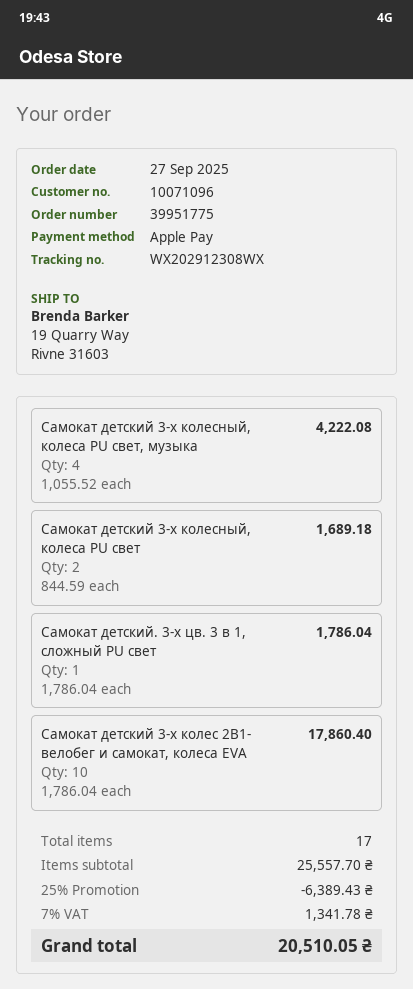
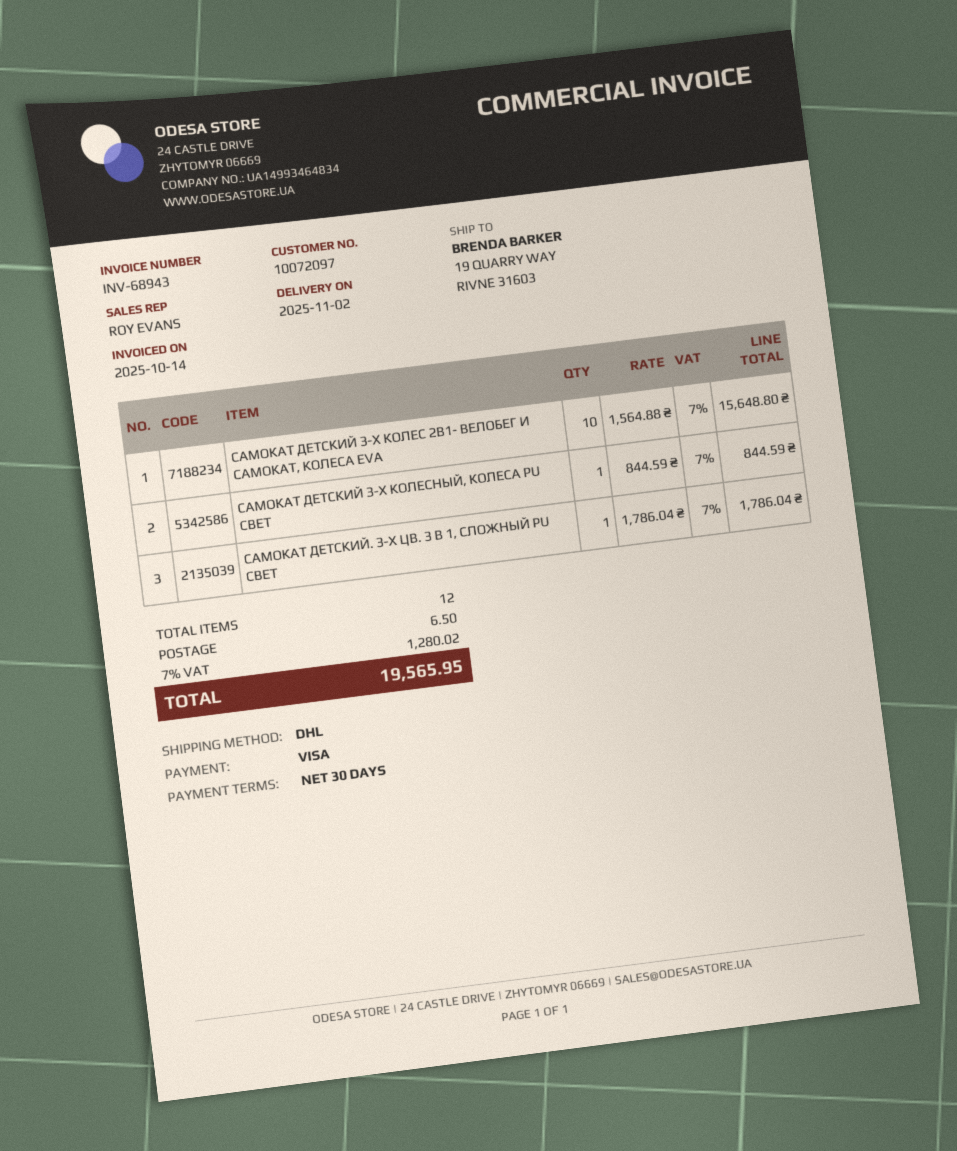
customer number: 10071096 -> 10072097
payment method: Apple Pay -> Visa
Самокат детский 3-х колесный, колеса PU свет, музыка: 4 x 1055.52 = 4222.08 -> none
Самокат детский 3-х колесный, колеса PU свет: 2 x 844.59 = 1689.18 -> 1 x 844.59 = 844.59
Самокат детский 3-х колес 2В1- велобег и самокат, колеса EVA: 10 x 1786.04 = 17860.40 -> 10 x 1564.88 = 15648.80
total quantity: 17 -> 12
discount: 25% = 6389.43 -> none
shipping: none -> 6.50
tax: 7% = 1341.78 -> 7% = 1280.02
total: 20510.05 -> 19565.95

